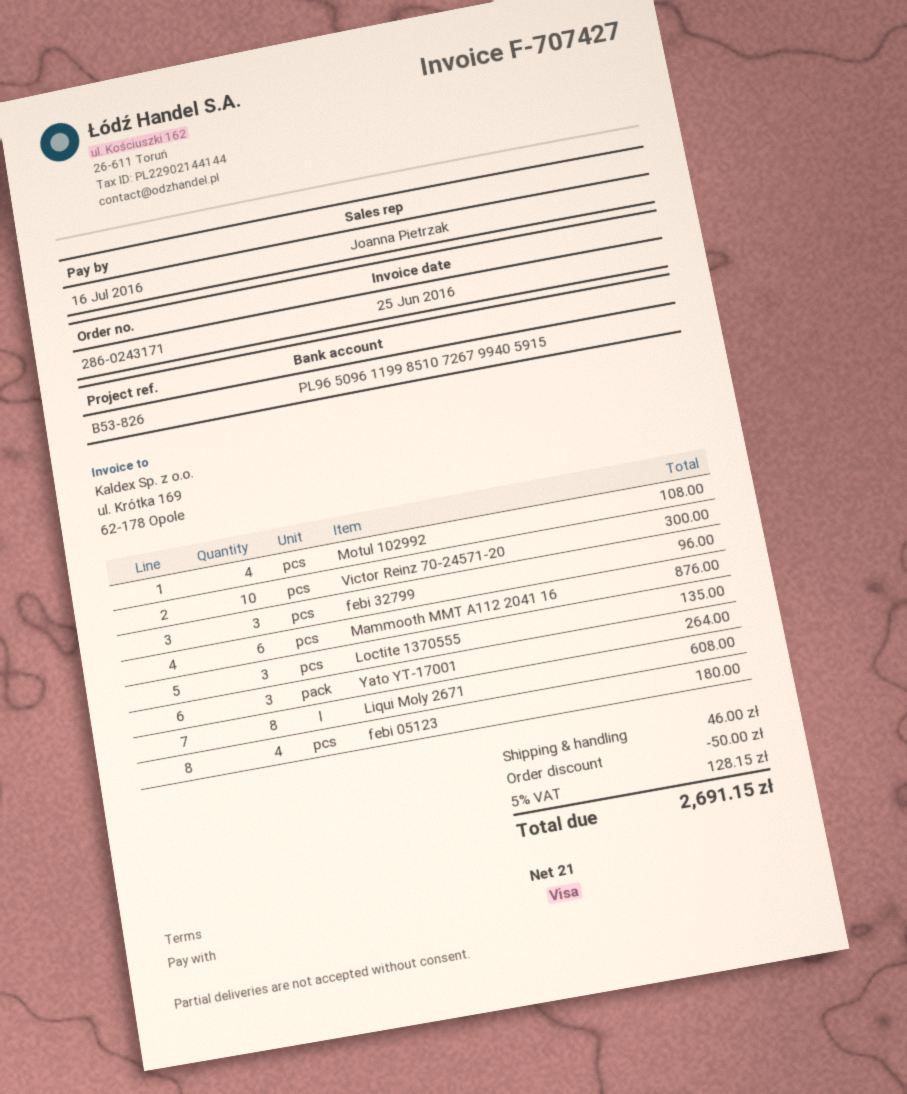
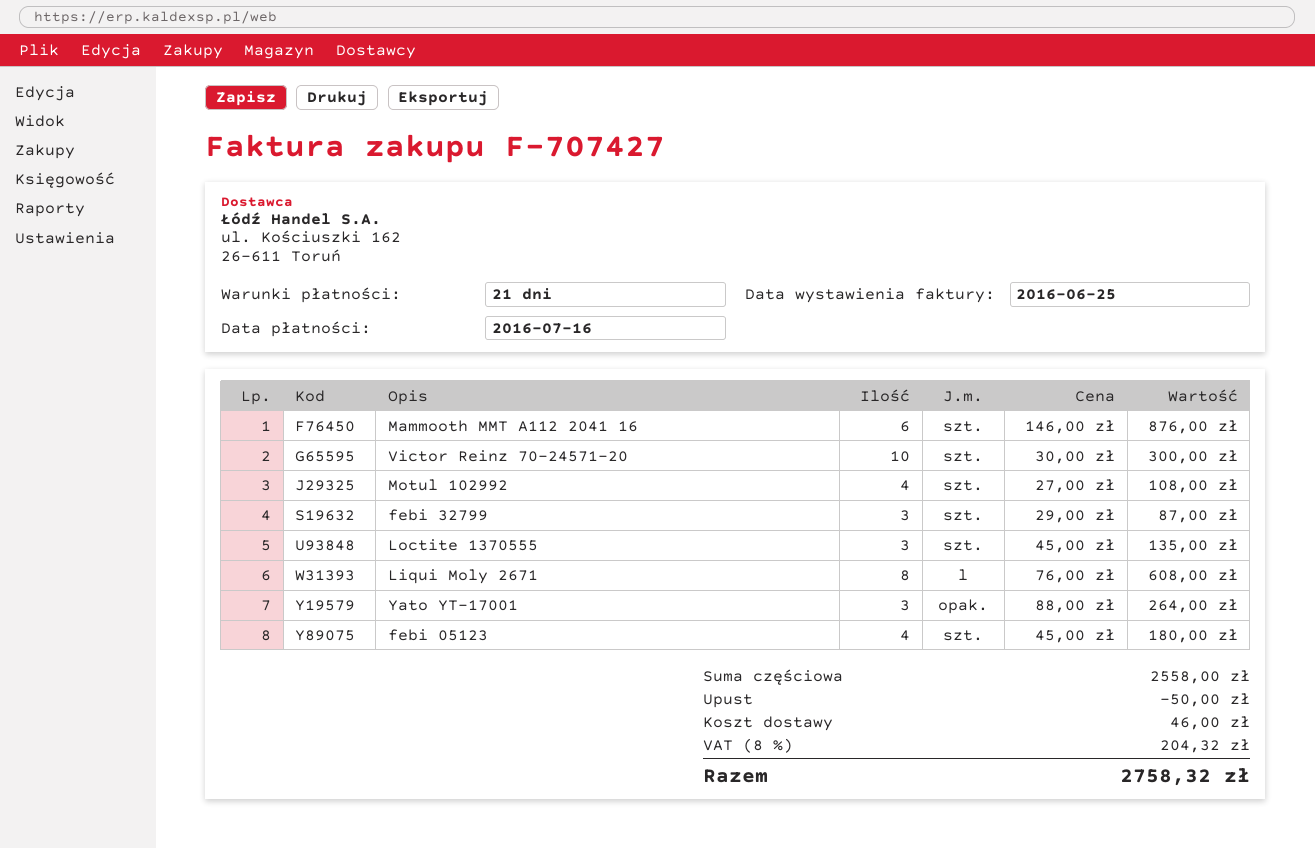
febi 32799: 3 for 96.00 -> 3 for 87.00
tax: 5% = 128.15 -> 8% = 204.32
total: 2691.15 -> 2758.32

